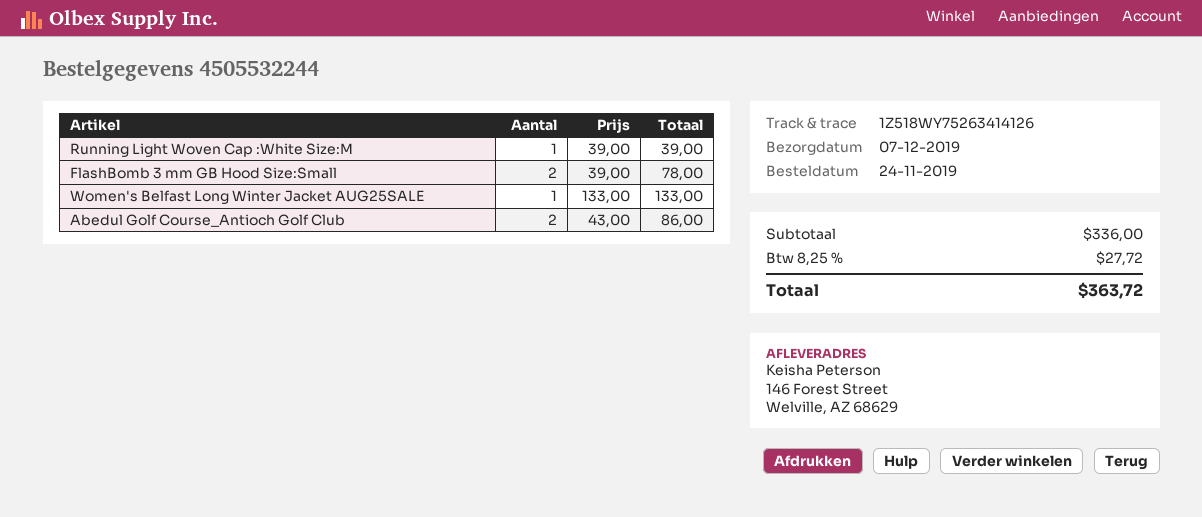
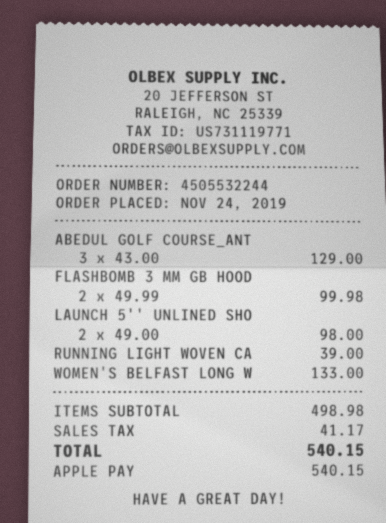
FlashBomb 3 mm GB Hood Size:Small: 2 x 39.00 = 78.00 -> 2 x 49.99 = 99.98
Abedul Golf Course_Antioch Golf Club: 2 x 43.00 = 86.00 -> 3 x 43.00 = 129.00
LAUNCH 5'' UNLINED SHO: none -> 2 x 49.00 = 98.00
subtotal: 336.00 -> 498.98
tax: 27.72 -> 41.17
total: 363.72 -> 540.15

